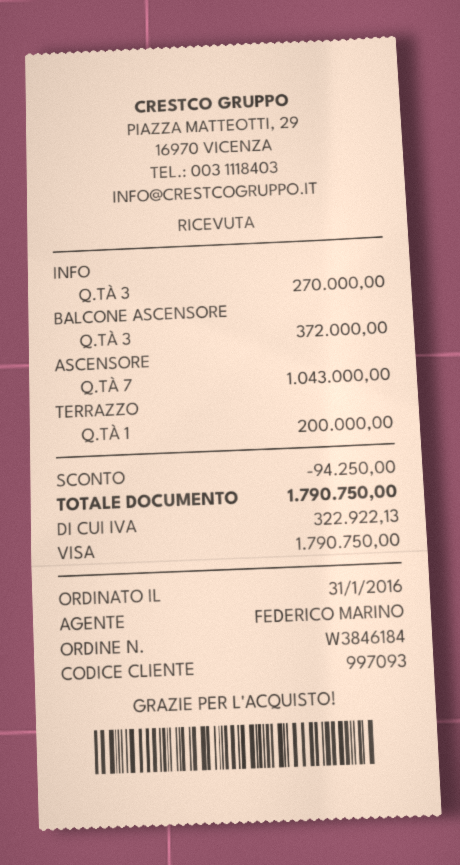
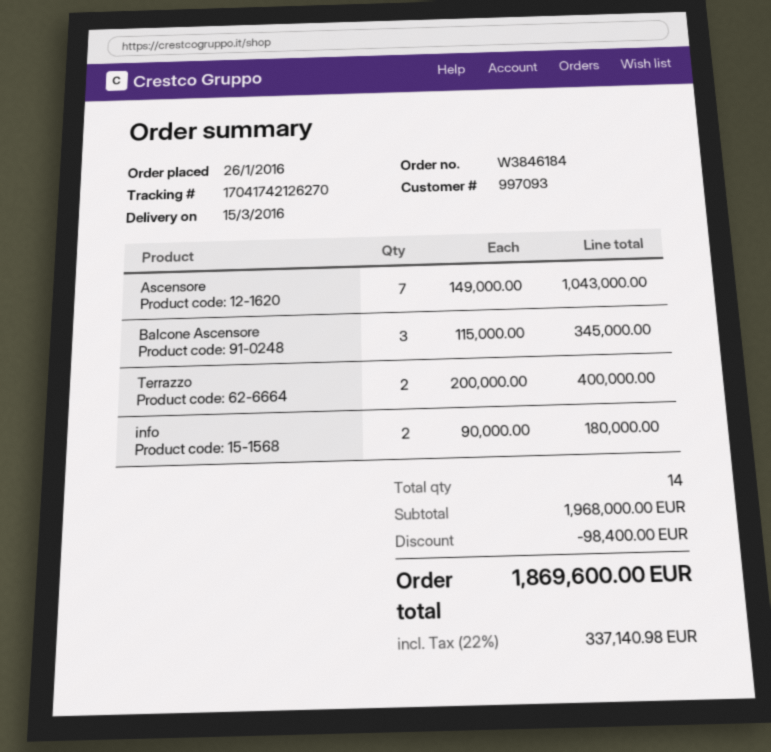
order date: 2016-01-31 -> 2016-01-26
INFO: 3 for 270000.00 -> 2 for 180000.00
BALCONE ASCENSORE: 3 for 372000.00 -> 3 for 345000.00
TERRAZZO: 1 for 200000.00 -> 2 for 400000.00
discount: 94250.00 -> 98400.00
tax: 322922.13 -> 337140.98
total: 1790750.00 -> 1869600.00

